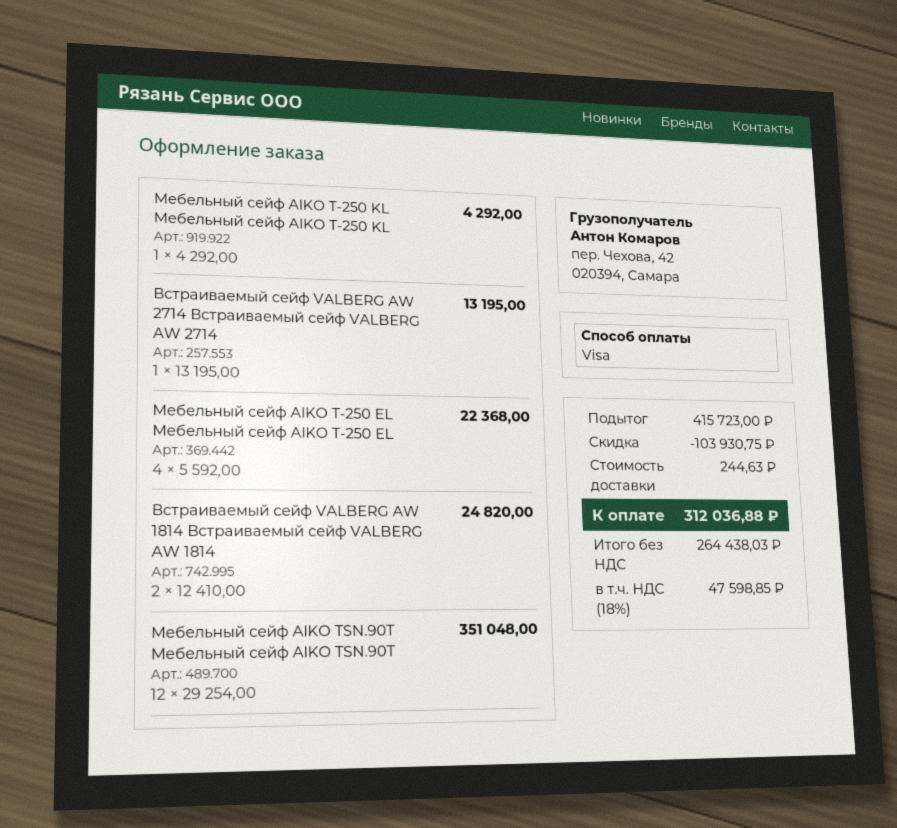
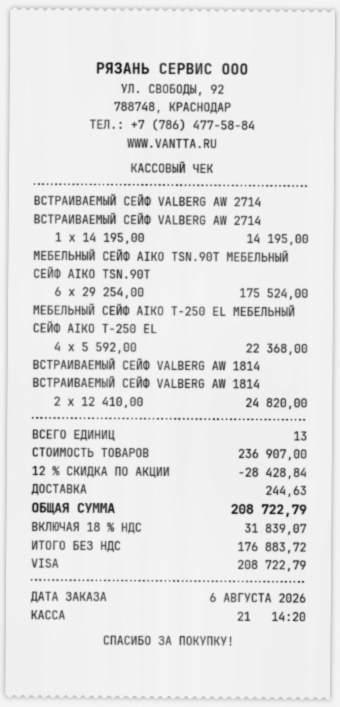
Мебельный сейф AIKO T-250 KL Мебельный сейф AIKO T-250 KL: 1 x 4292.00 = 4292.00 -> none
Встраиваемый сейф VALBERG AW 2714 Встраиваемый сейф VALBERG AW 2714: 1 x 13195.00 = 13195.00 -> 1 x 14195.00 = 14195.00
Мебельный сейф AIKO TSN.90T Мебельный сейф AIKO TSN.90T: 12 x 29254.00 = 351048.00 -> 6 x 29254.00 = 175524.00
subtotal: 415723.00 -> 236907.00
discount: 103930.75 -> 28428.84
net: 264438.03 -> 176883.72
tax: 18% = 47598.85 -> 18% = 31839.07
total: 312036.88 -> 208722.79

